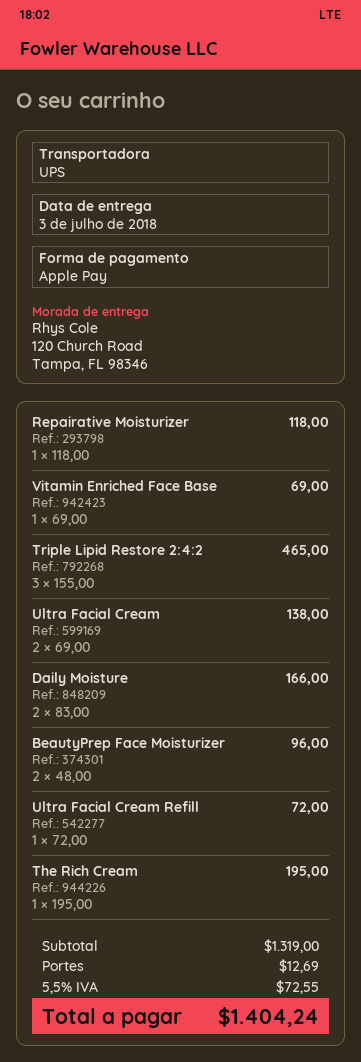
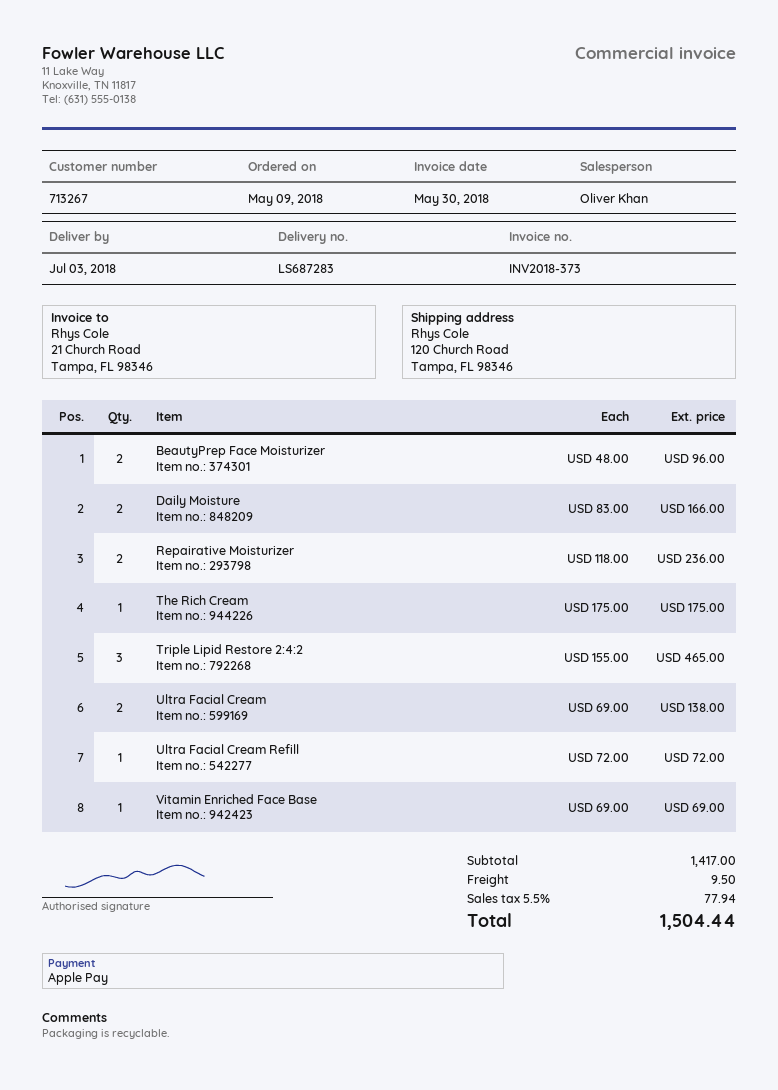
Repairative Moisturizer: 1 x 118.00 = 118.00 -> 2 x 118.00 = 236.00
The Rich Cream: 1 x 195.00 = 195.00 -> 1 x 175.00 = 175.00
subtotal: 1319.00 -> 1417.00
shipping: 12.69 -> 9.50
tax: 5.5% = 72.55 -> 5.5% = 77.94
total: 1404.24 -> 1504.44

